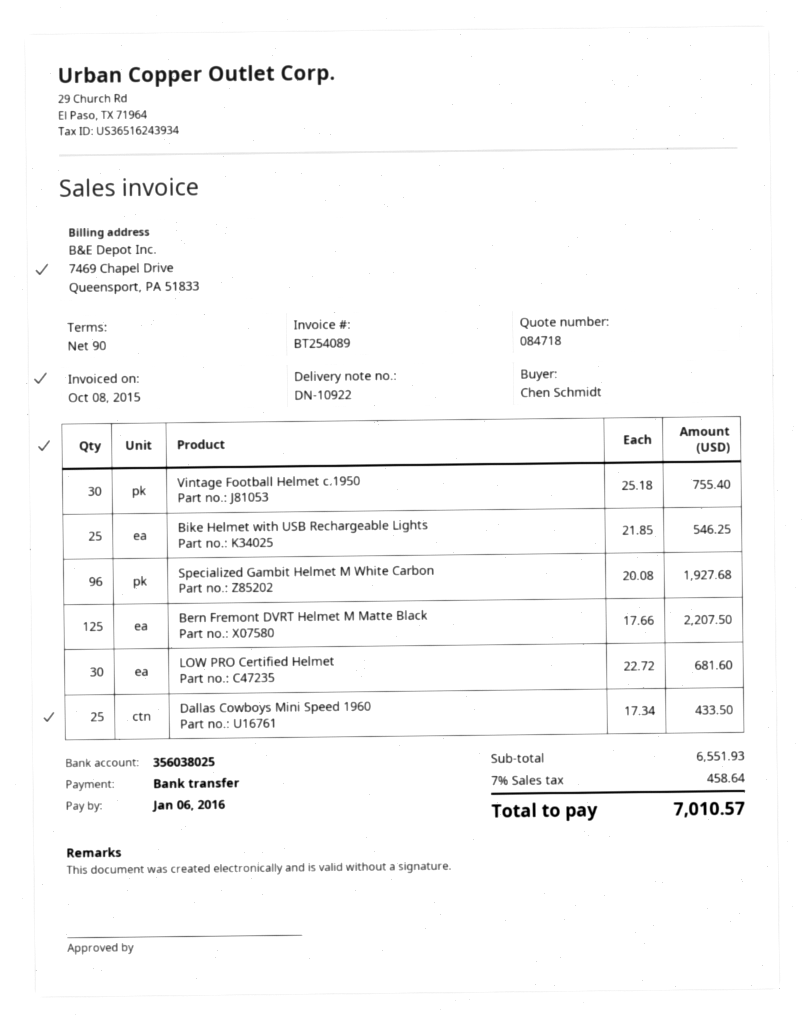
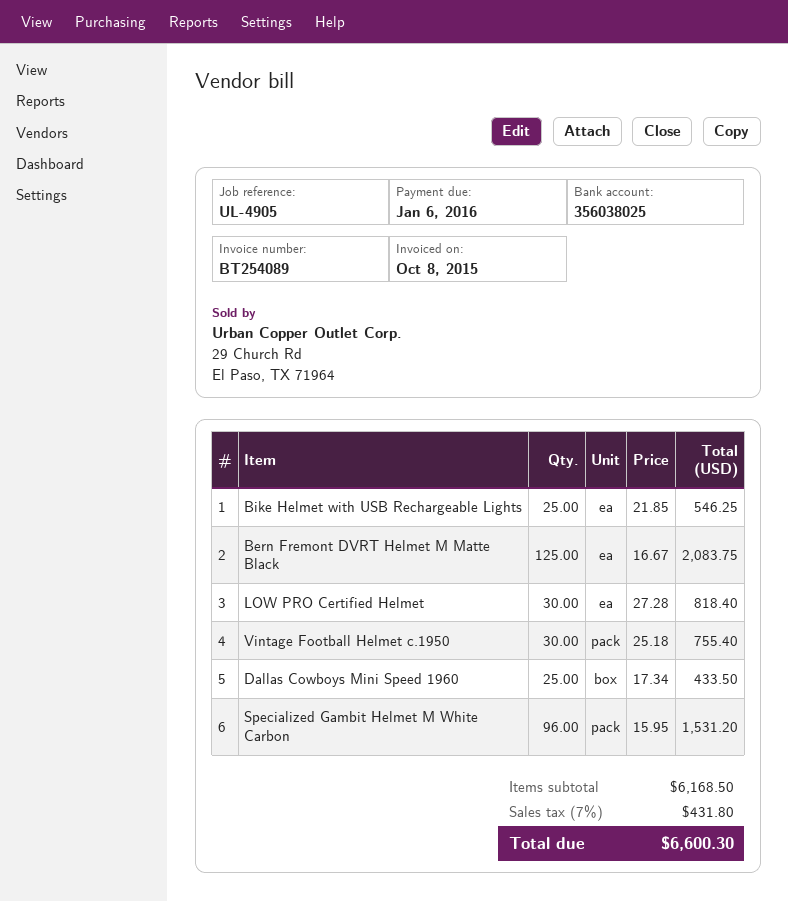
Specialized Gambit Helmet M White Carbon: 96 x 20.08 = 1927.68 -> 96 x 15.95 = 1531.20
Bern Fremont DVRT Helmet M Matte Black: 125 x 17.66 = 2207.50 -> 125 x 16.67 = 2083.75
LOW PRO Certified Helmet: 30 x 22.72 = 681.60 -> 30 x 27.28 = 818.40
subtotal: 6551.93 -> 6168.50
tax: 7% = 458.64 -> 7% = 431.80
total: 7010.57 -> 6600.30

